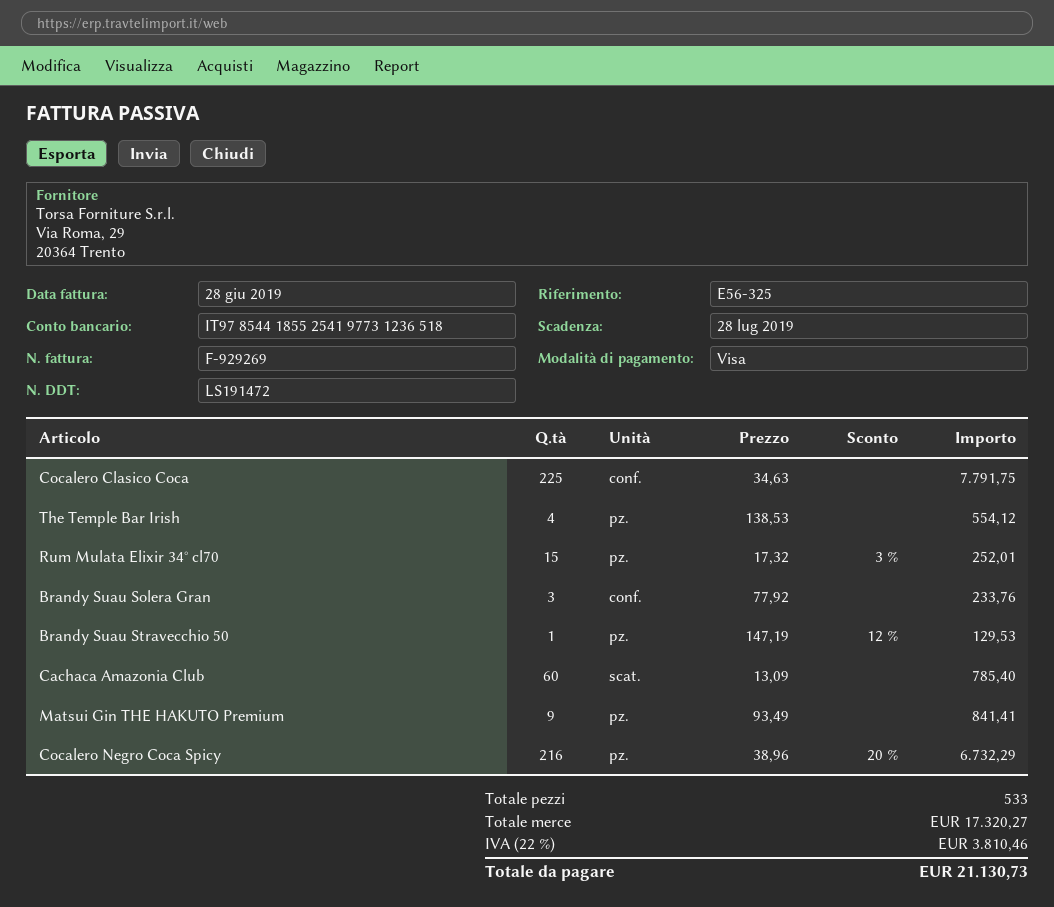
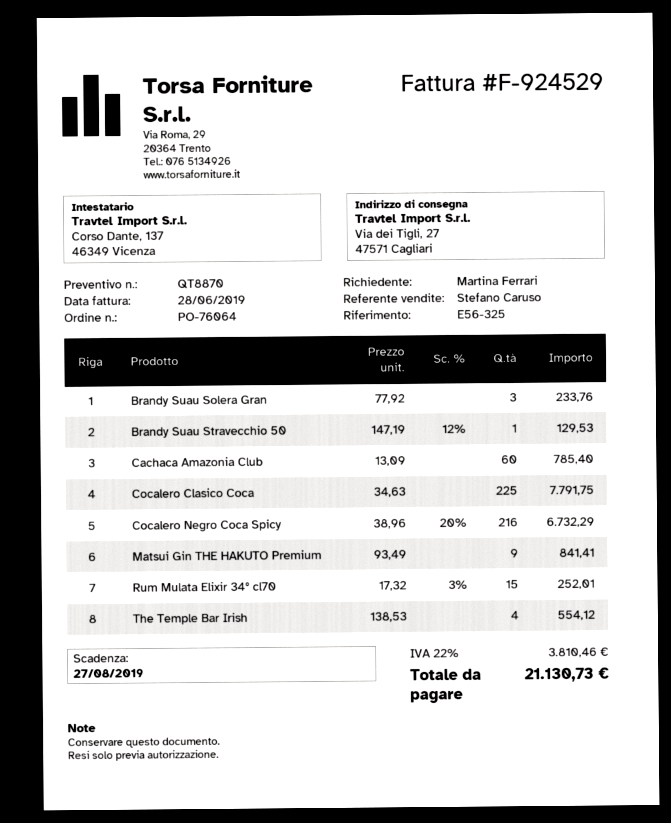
invoice number: F-929269 -> F-924529
due date: 2019-07-28 -> 2019-08-27

